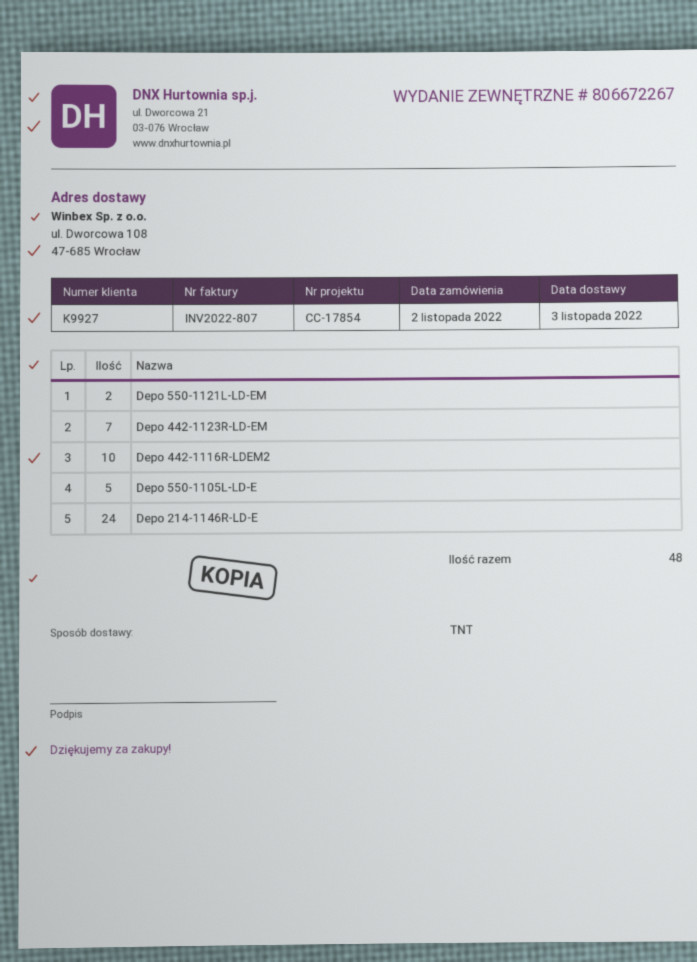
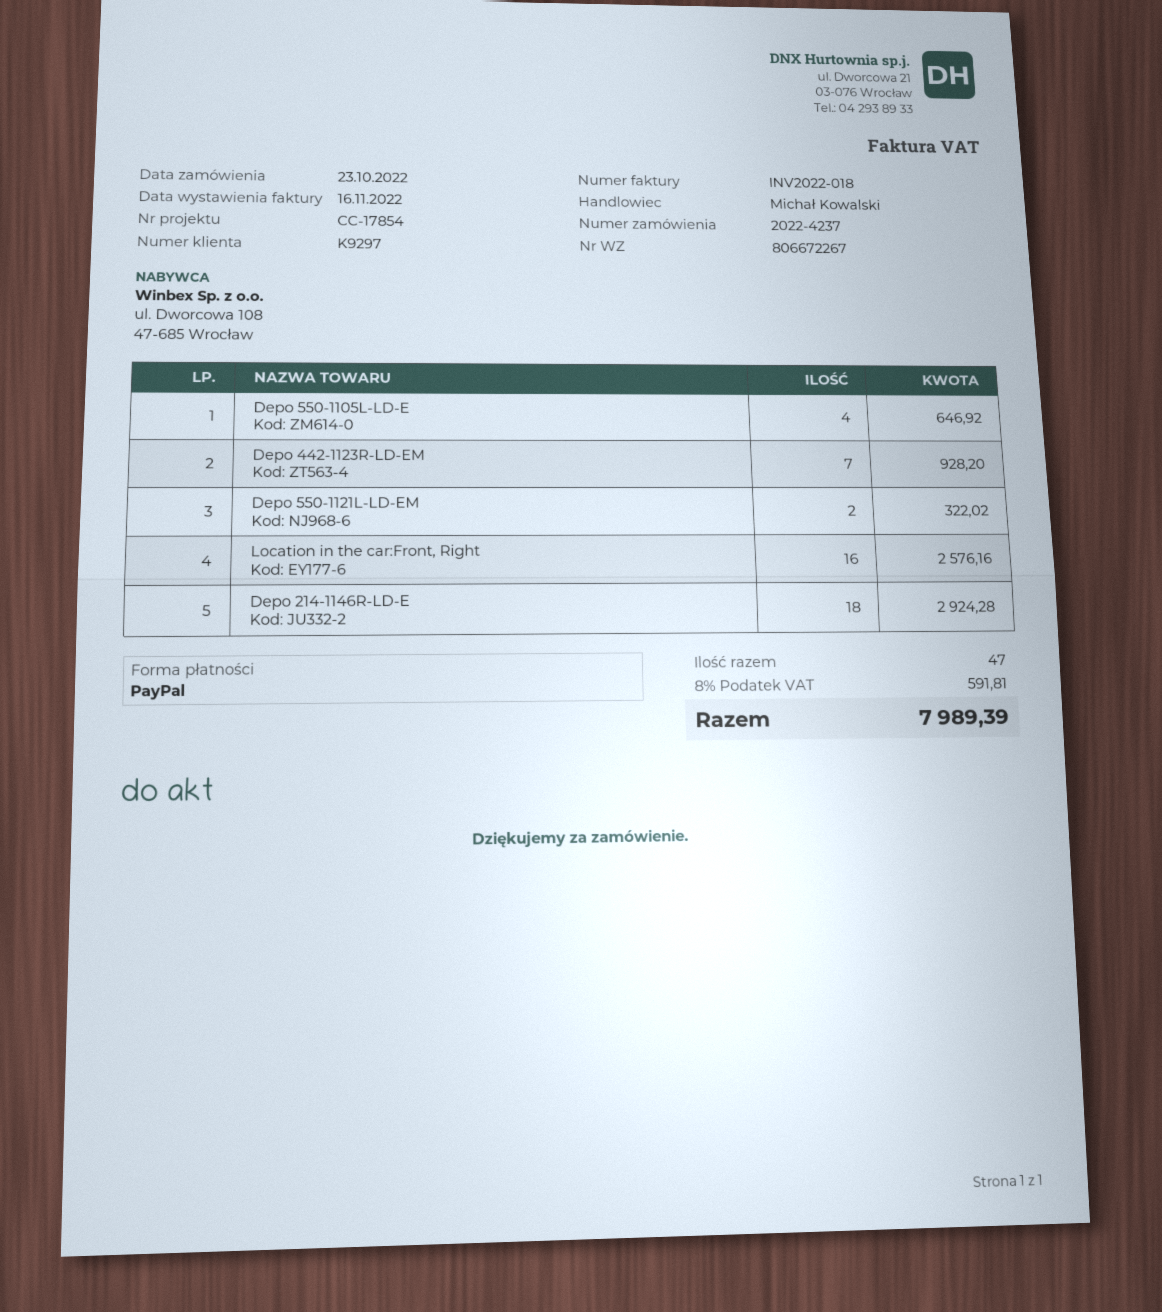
order date: 2022-11-02 -> 2022-10-23
invoice number: INV2022-807 -> INV2022-018
customer number: K9927 -> K9297
Depo 442-1116R-LDEM2: 10 -> none
Depo 550-1105L-LD-E: 5 -> 4
Depo 214-1146R-LD-E: 24 -> 18
Location in the car:Front, Right: none -> 16
total quantity: 48 -> 47

